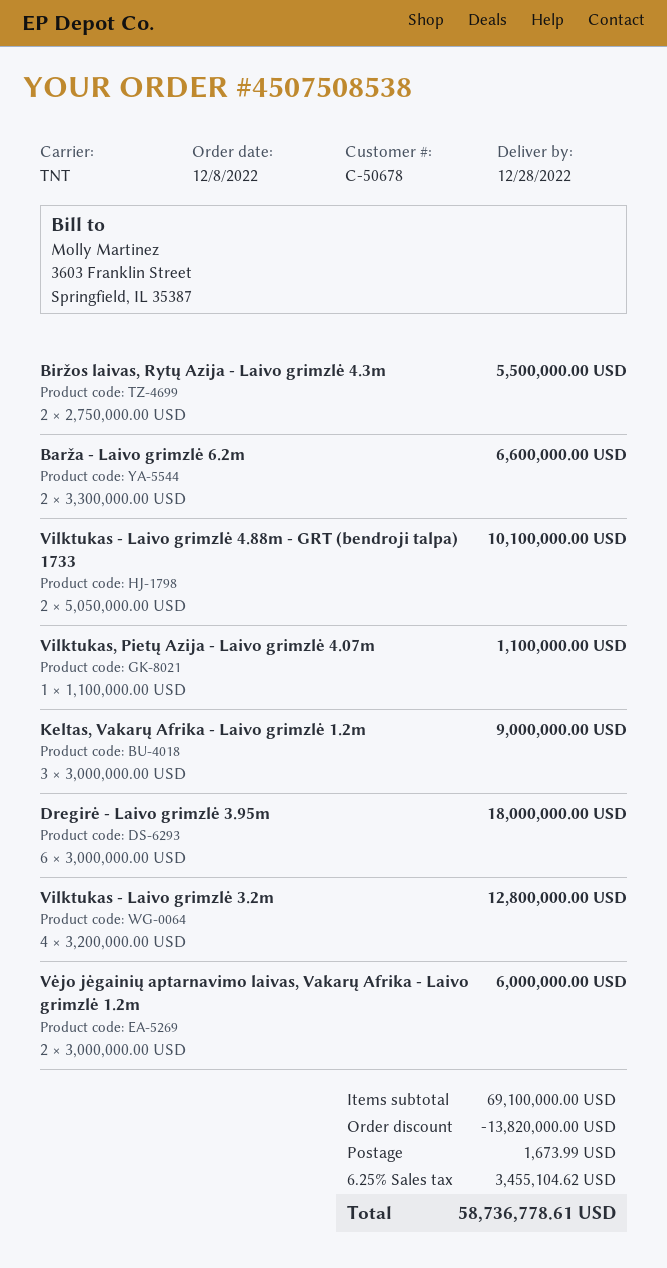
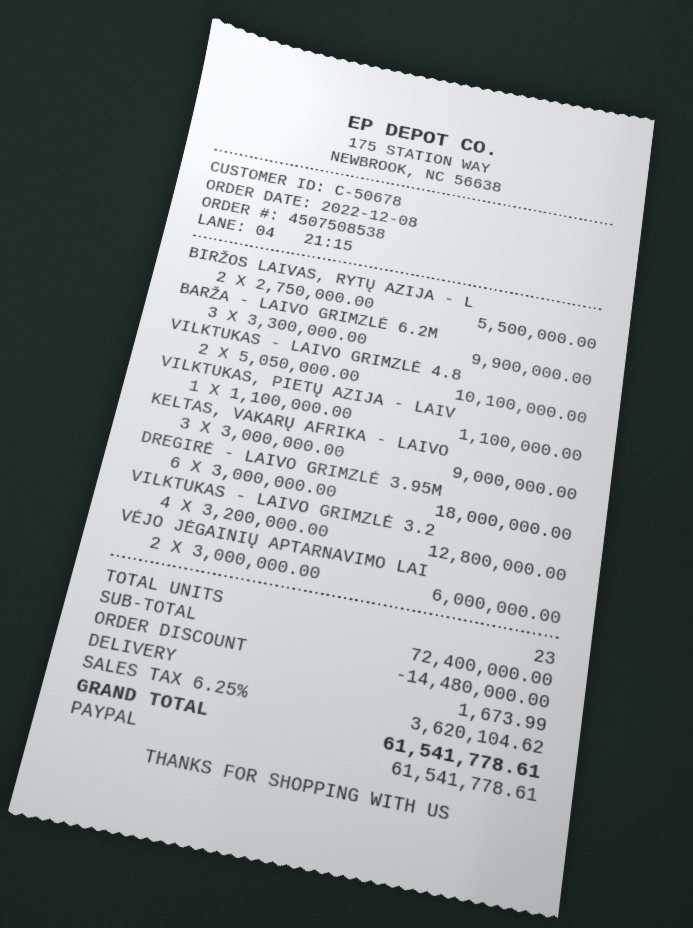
Barža - Laivo grimzlė 6.2m: 2 x 3300000.00 = 6600000.00 -> 3 x 3300000.00 = 9900000.00
subtotal: 69100000.00 -> 72400000.00
discount: 13820000.00 -> 14480000.00
tax: 6.25% = 3455104.62 -> 6.25% = 3620104.62
total: 58736778.61 -> 61541778.61

